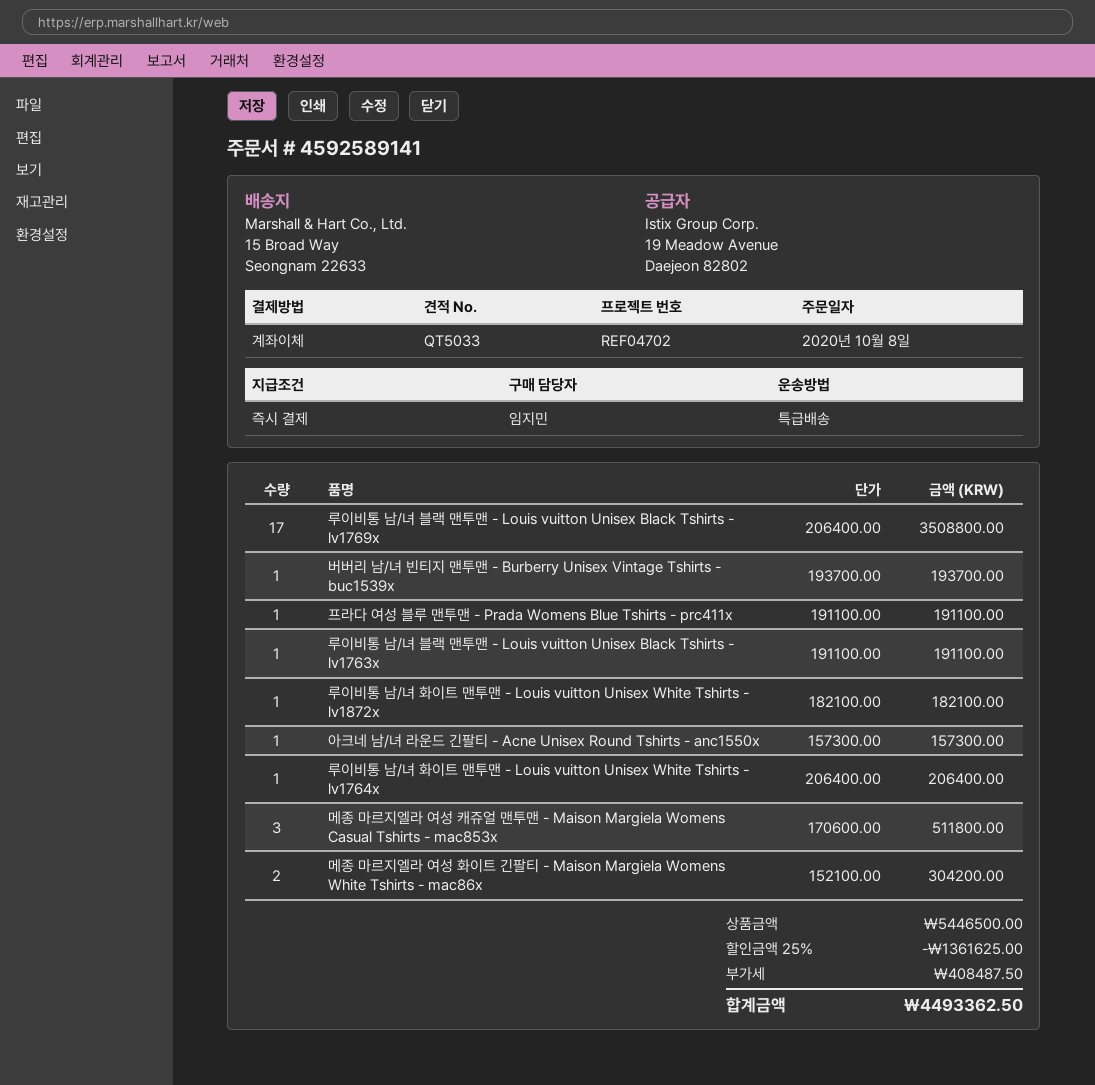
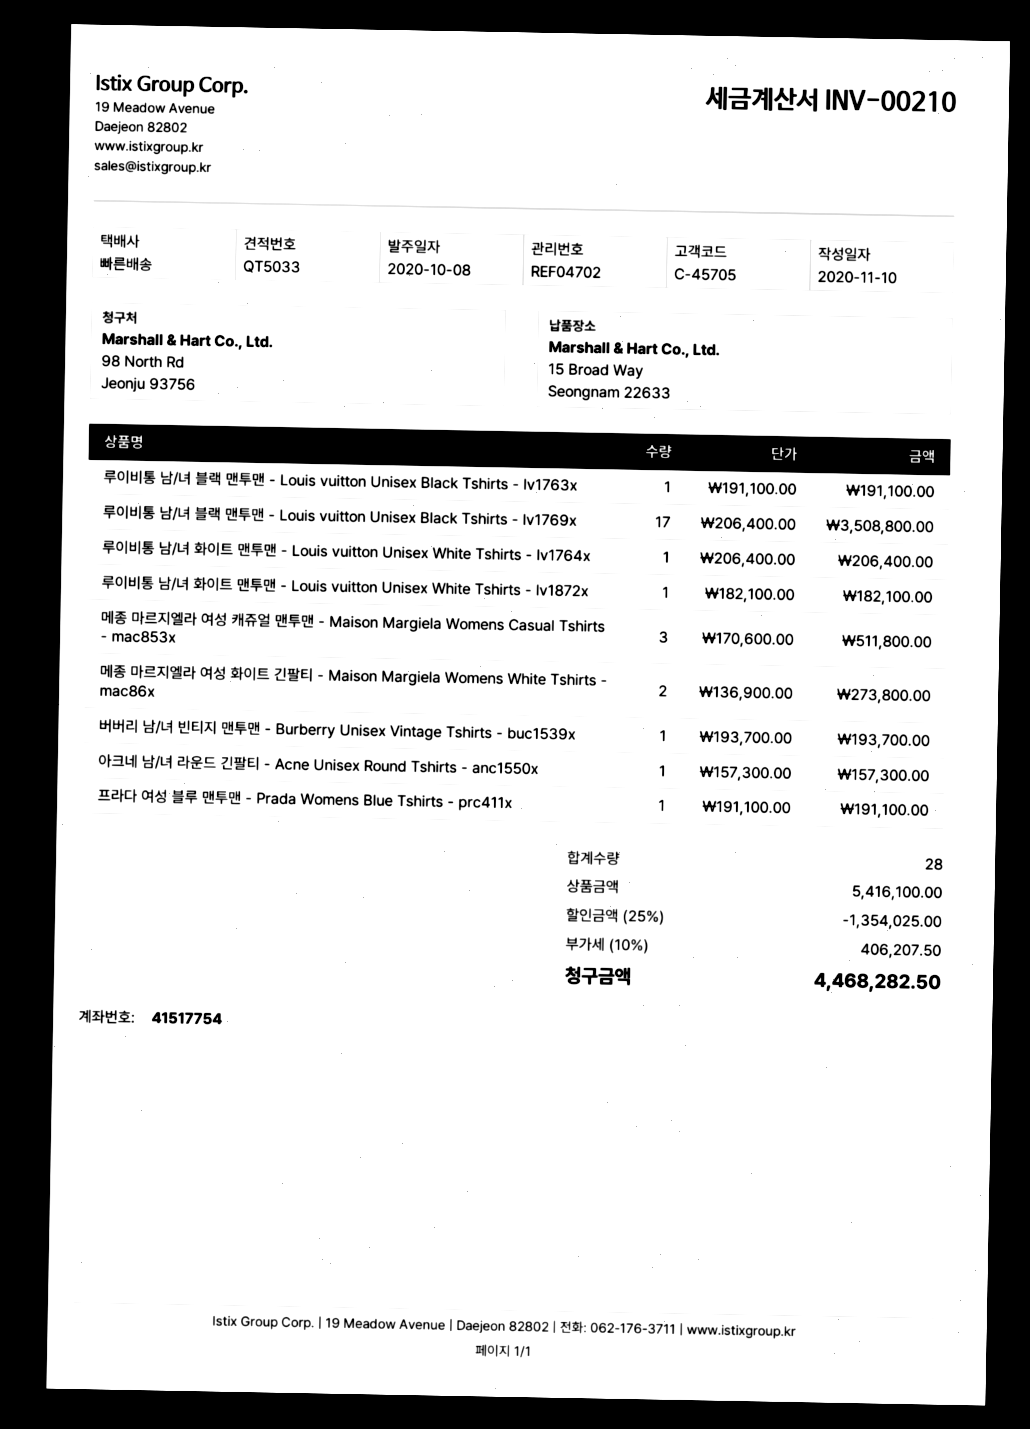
메종 마르지엘라 여성 화이트 긴팔티 - Maison Margiela Womens White Tshirts - mac86x: 2 x 152100.00 = 304200.00 -> 2 x 136900.00 = 273800.00
subtotal: 5446500.00 -> 5416100.00
discount: 25% = 1361625.00 -> 25% = 1354025.00
tax: 408487.50 -> 406207.50
total: 4493362.50 -> 4468282.50

